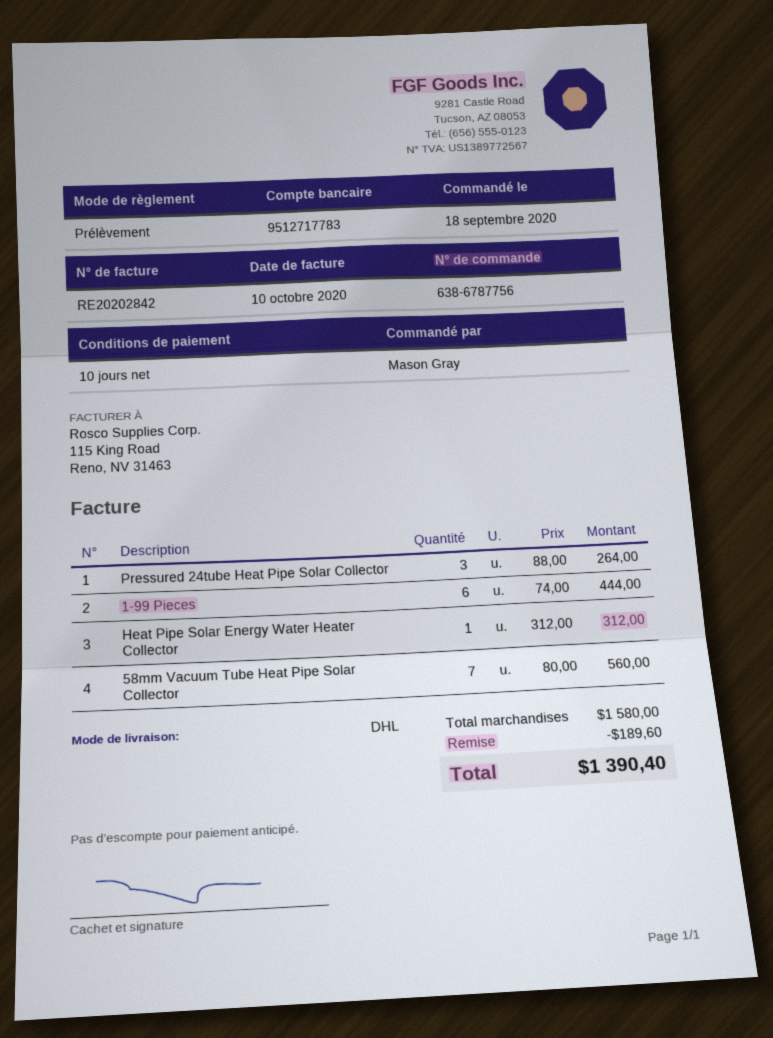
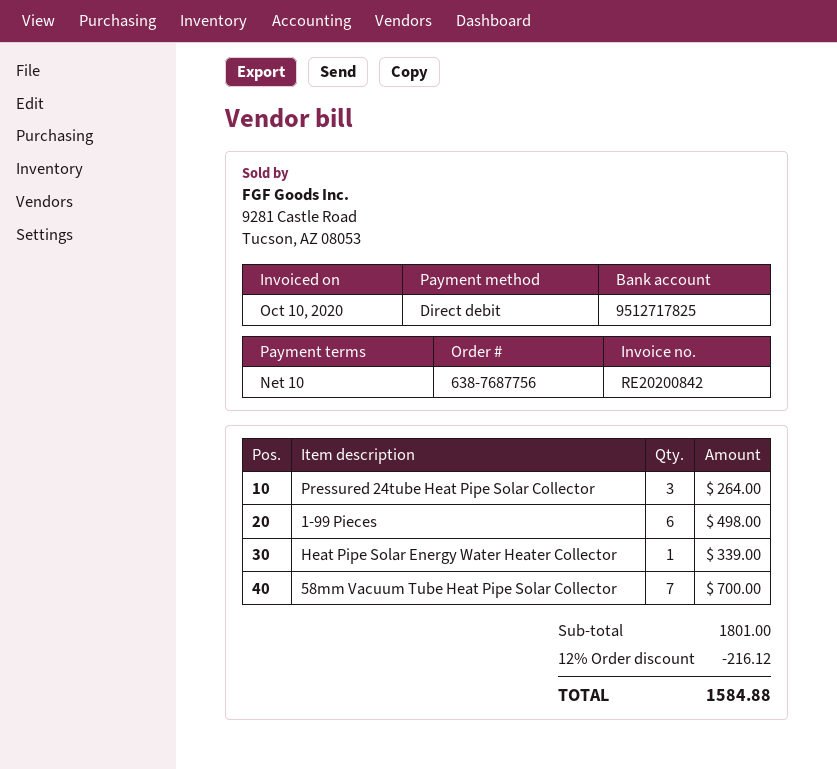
order number: 638-6787756 -> 638-7687756
invoice number: RE20202842 -> RE20200842
bank account: 9512717783 -> 9512717825
1-99 Pieces: 6 for 444.00 -> 6 for 498.00
Heat Pipe Solar Energy Water Heater Collector: 1 for 312.00 -> 1 for 339.00
58mm Vacuum Tube Heat Pipe Solar Collector: 7 for 560.00 -> 7 for 700.00
subtotal: 1580.00 -> 1801.00
discount: 189.60 -> 216.12
total: 1390.40 -> 1584.88

